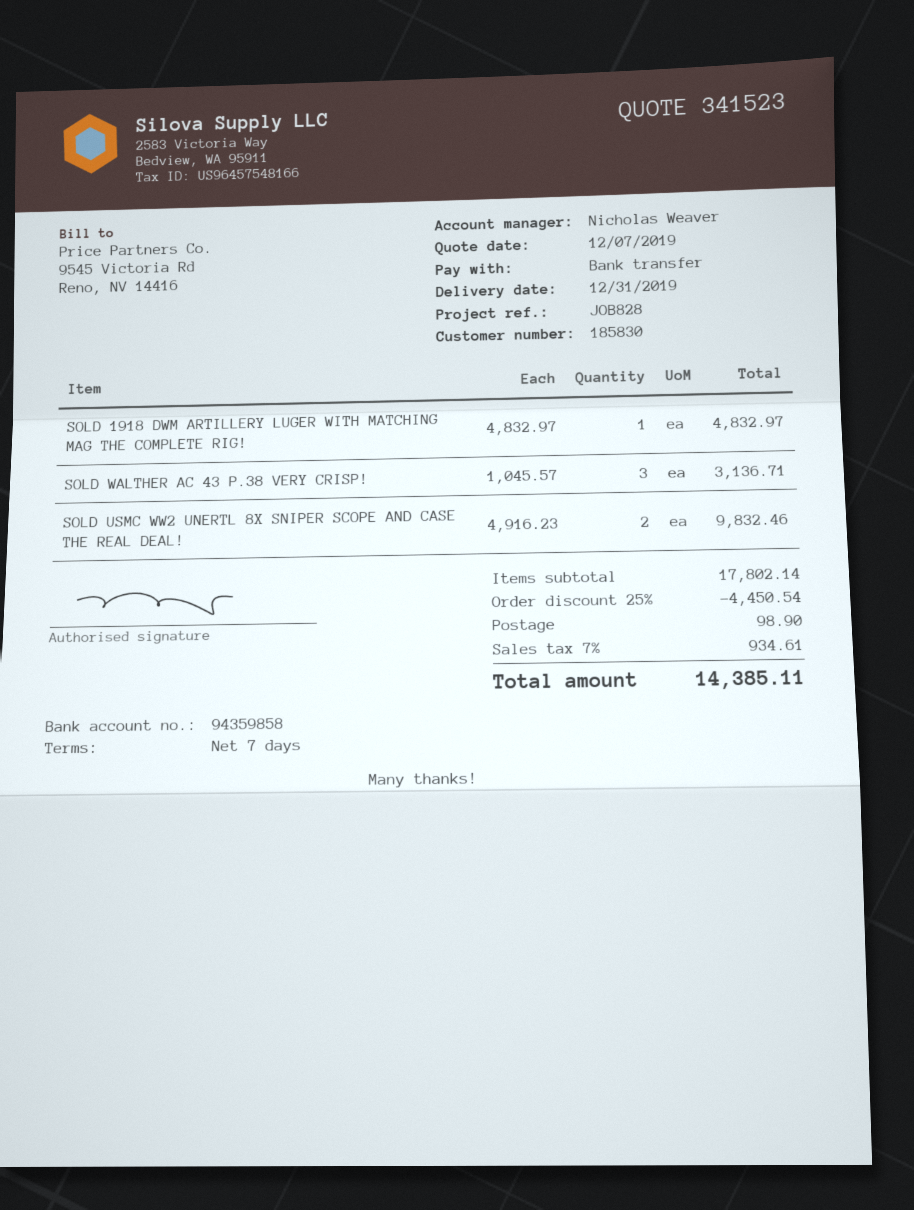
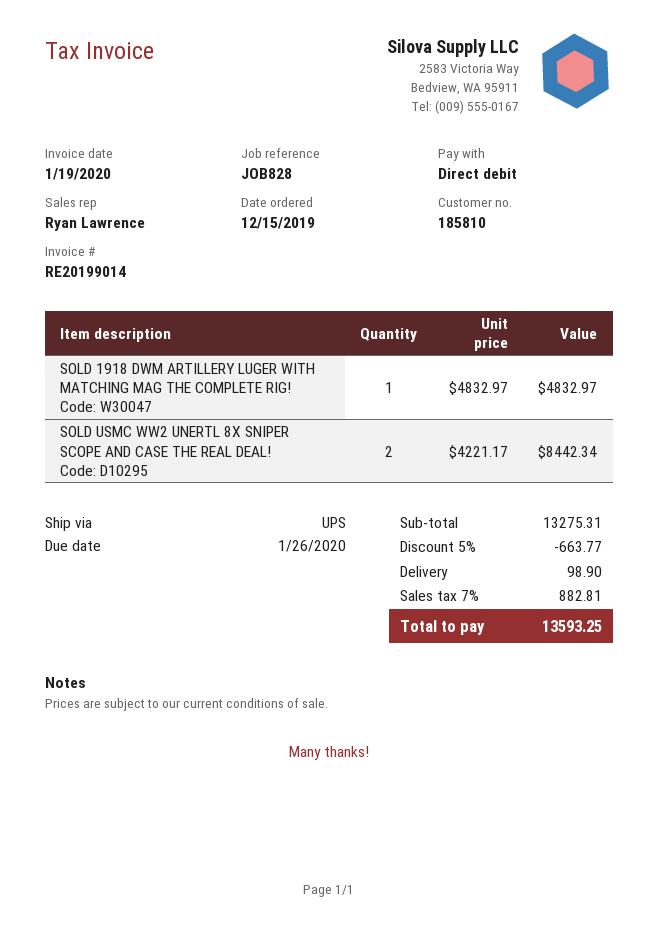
customer number: 185830 -> 185810
sales rep: Nicholas Weaver -> Ryan Lawrence
payment method: bank transfer -> direct debit
SOLD WALTHER AC 43 P.38 VERY CRISP!: 3 x 1045.57 = 3136.71 -> none
SOLD USMC WW2 UNERTL 8X SNIPER SCOPE AND CASE THE REAL DEAL!: 2 x 4916.23 = 9832.46 -> 2 x 4221.17 = 8442.34
subtotal: 17802.14 -> 13275.31
discount: 25% = 4450.54 -> 5% = 663.77
tax: 7% = 934.61 -> 7% = 882.81
total: 14385.11 -> 13593.25

